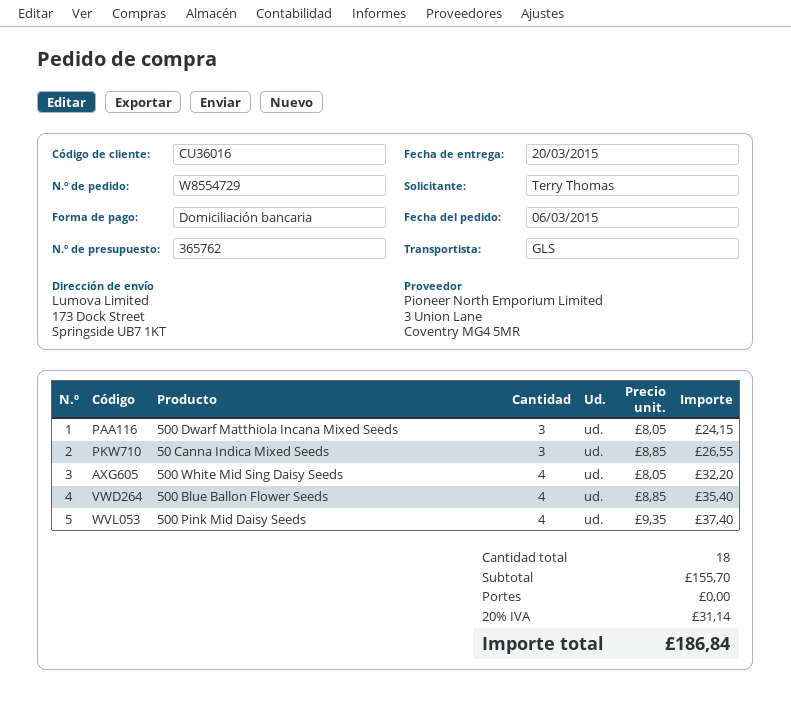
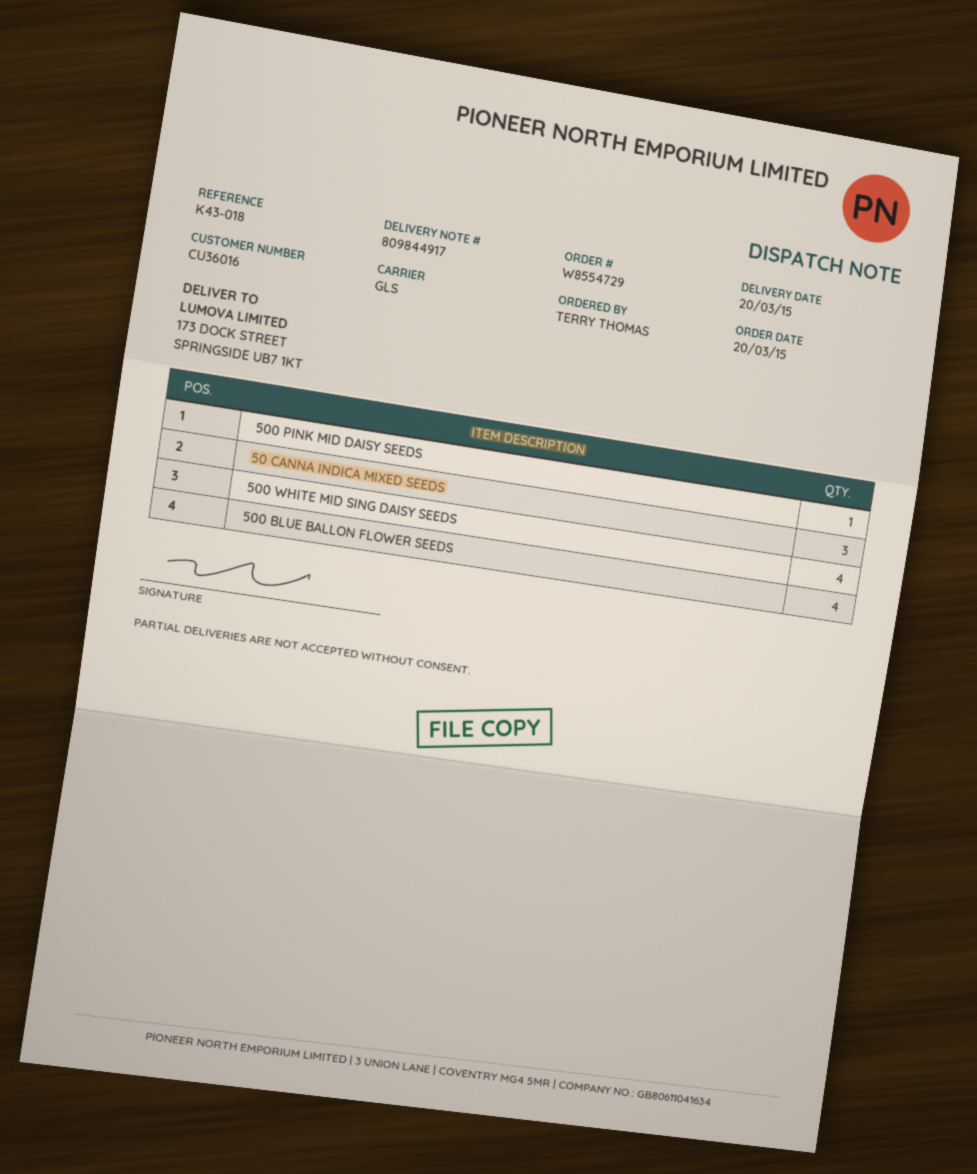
order date: 2015-03-06 -> 2015-03-20
500 Dwarf Matthiola Incana Mixed Seeds: 3 -> none
500 Pink Mid Daisy Seeds: 4 -> 1

